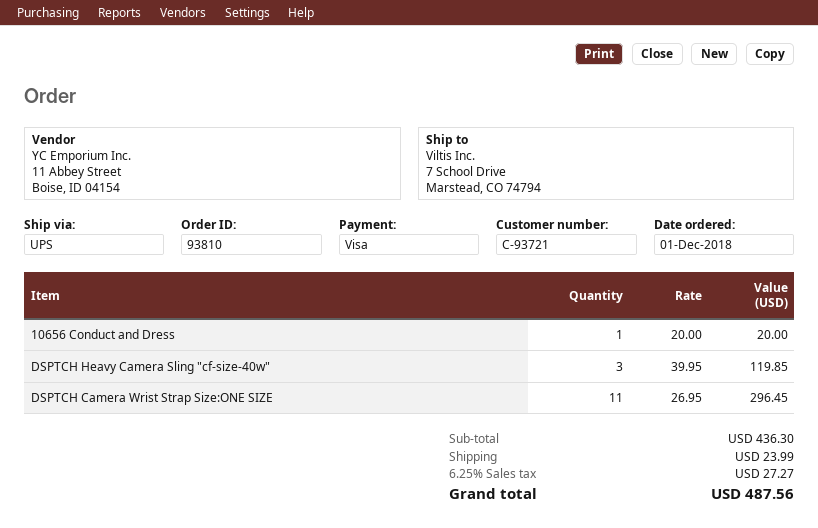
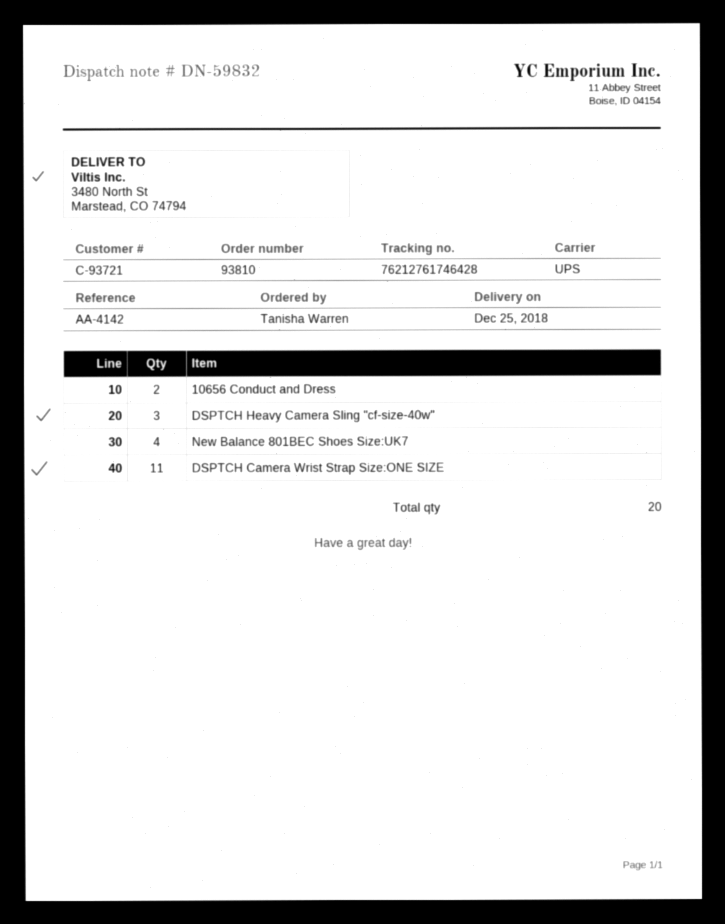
ship to: 7 School Drive, Marstead, CO 74794 -> 3480 North St, Marstead, CO 74794
10656 Conduct and Dress: 1 -> 2
New Balance 801BEC Shoes Size:UK7: none -> 4

